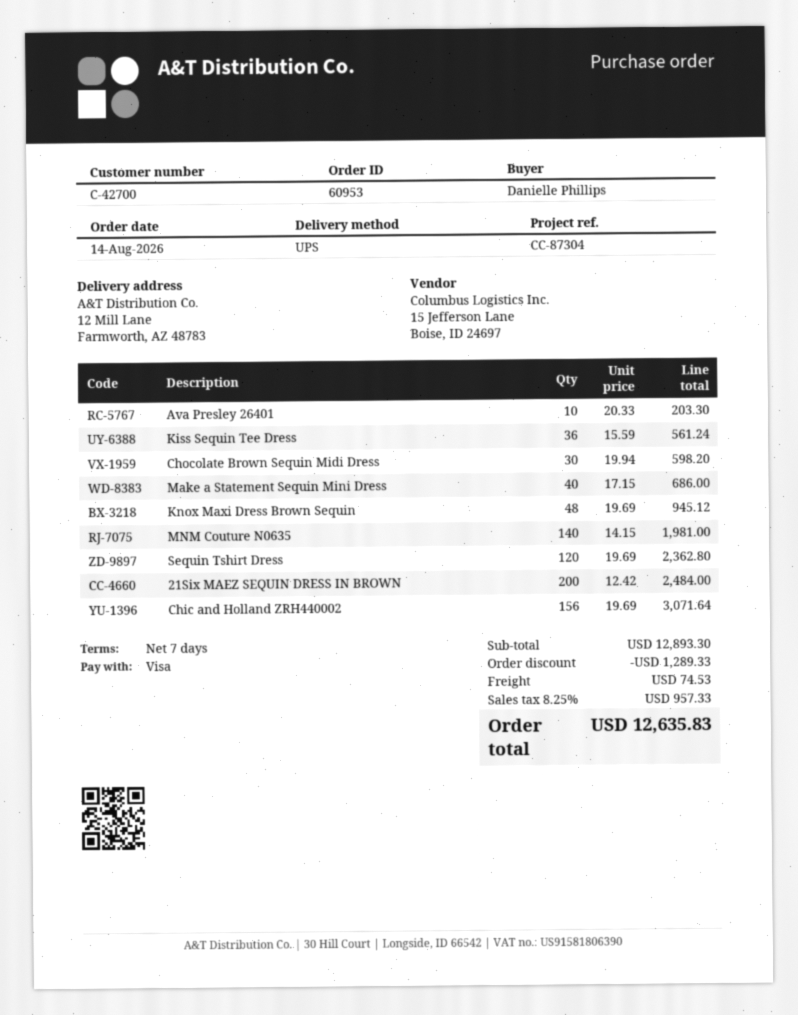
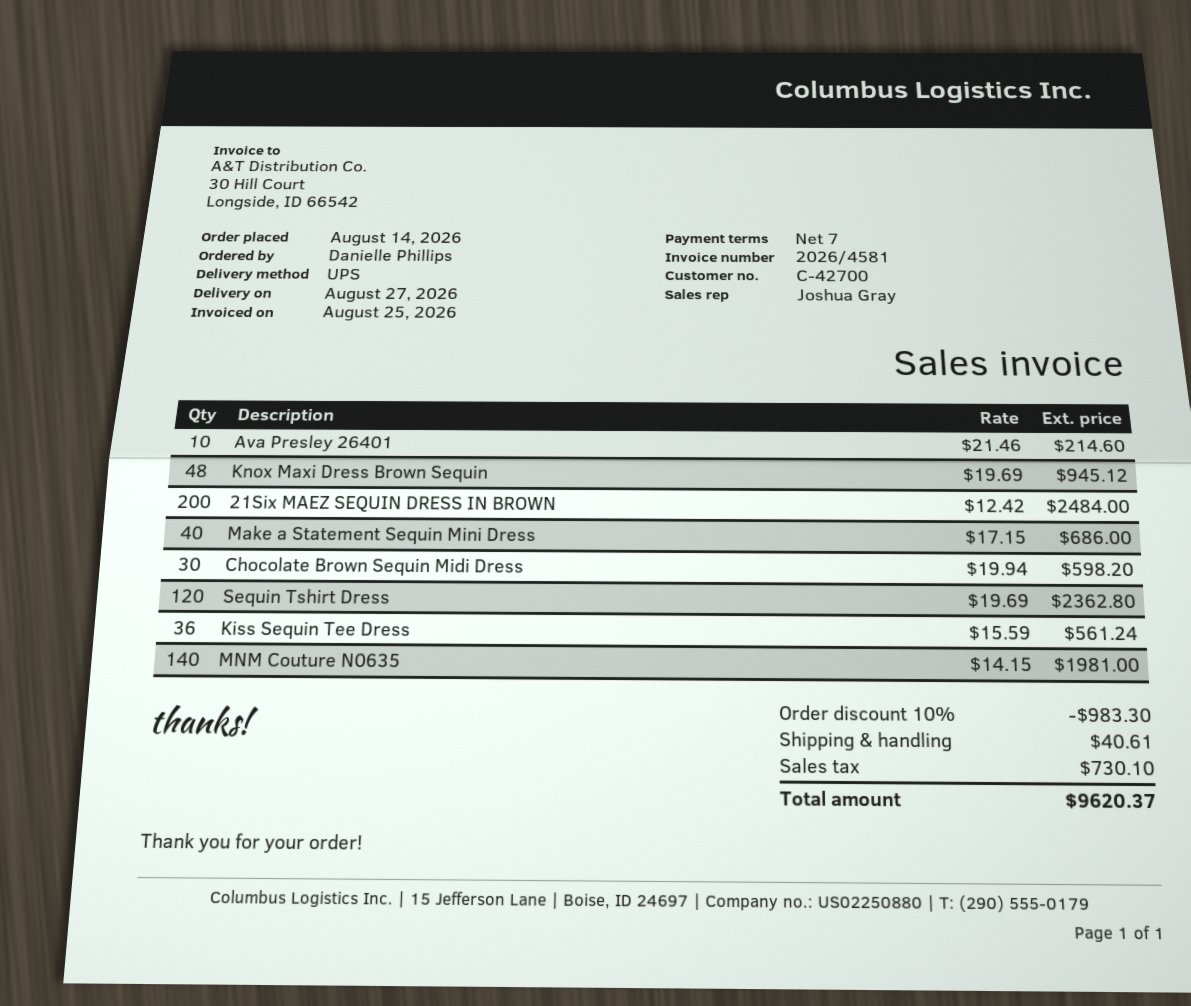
Ava Presley 26401: 10 x 20.33 = 203.30 -> 10 x 21.46 = 214.60
Chic and Holland ZRH440002: 156 x 19.69 = 3071.64 -> none
discount: 1289.33 -> 983.30
shipping: 74.53 -> 40.61
tax: 957.33 -> 730.10
total: 12635.83 -> 9620.37

